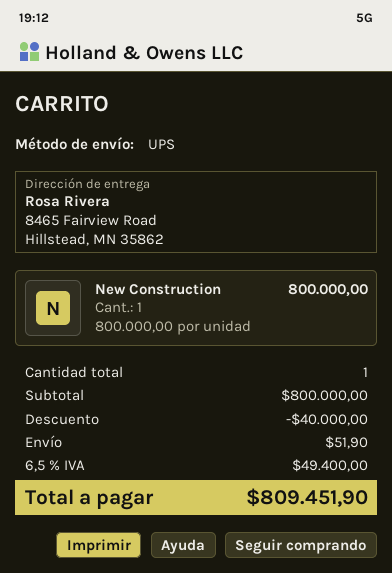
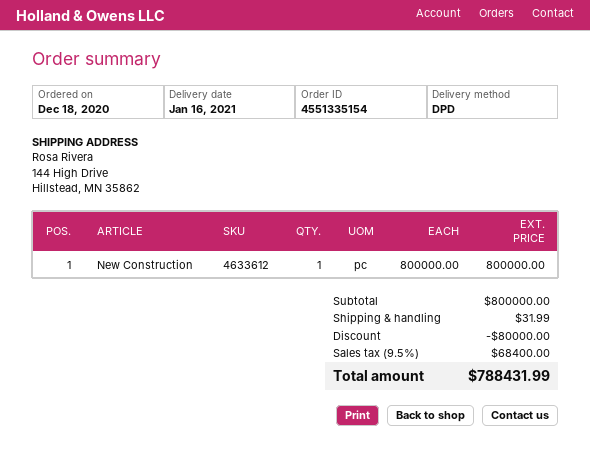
shipping method: UPS -> DPD
ship to: 8465 Fairview Road, Hillstead, MN 35862 -> 144 High Drive, Hillstead, MN 35862
discount: 40000.00 -> 80000.00
shipping: 51.90 -> 31.99
tax: 6.5% = 49400.00 -> 9.5% = 68400.00
total: 809451.90 -> 788431.99

